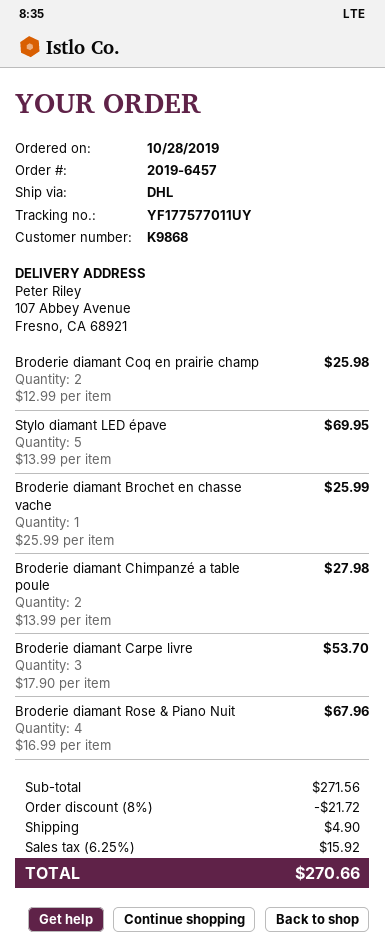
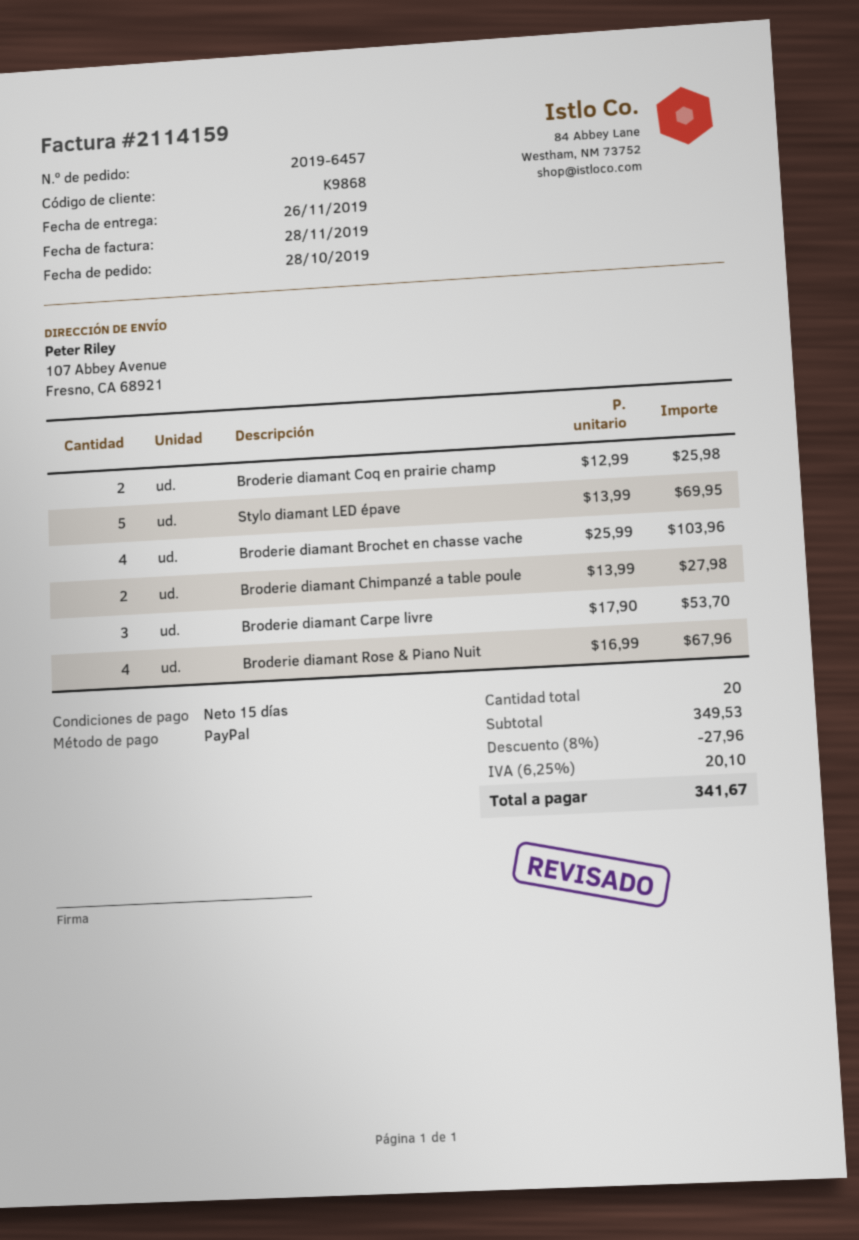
Broderie diamant Brochet en chasse vache: 1 x 25.99 = 25.99 -> 4 x 25.99 = 103.96
subtotal: 271.56 -> 349.53
discount: 8% = 21.72 -> 8% = 27.96
shipping: 4.90 -> none
tax: 6.25% = 15.92 -> 6.25% = 20.10
total: 270.66 -> 341.67

